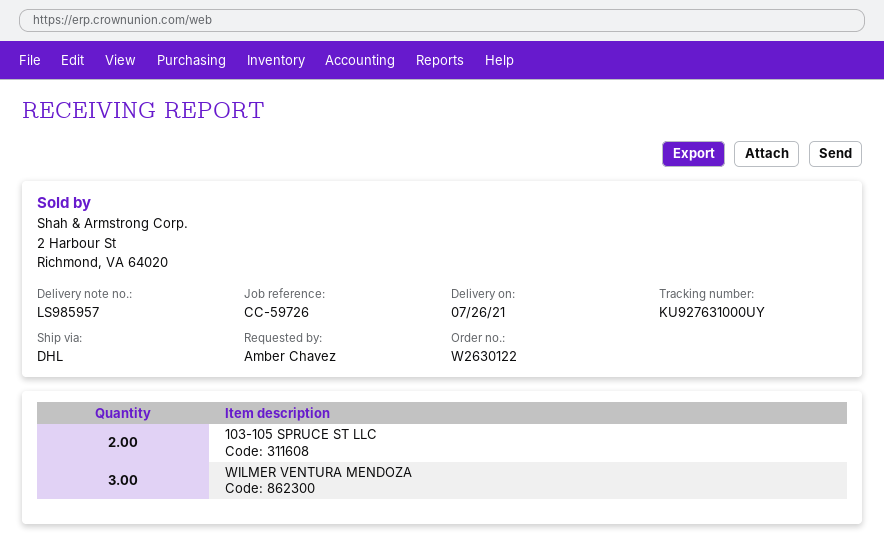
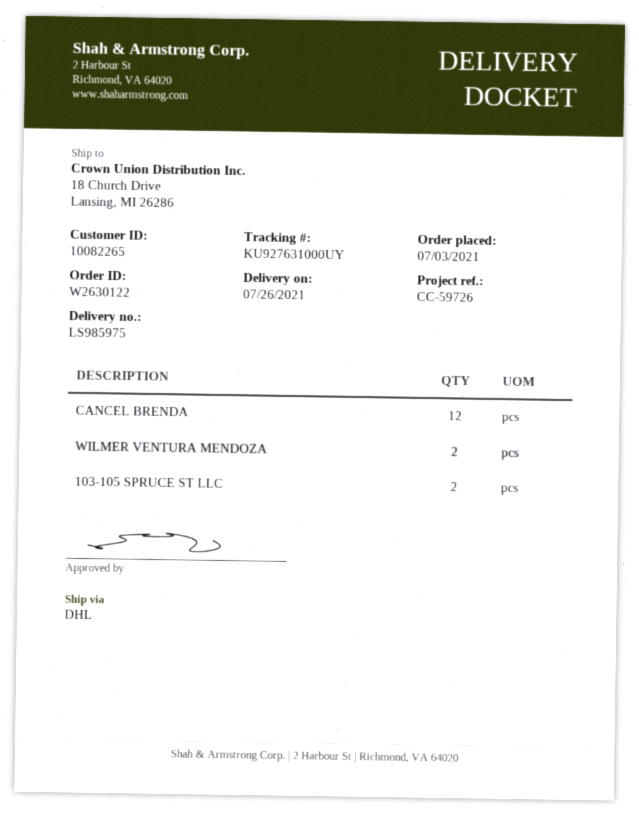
delivery note number: LS985957 -> LS985975
WILMER VENTURA MENDOZA: 3 -> 2
CANCEL BRENDA: none -> 12

